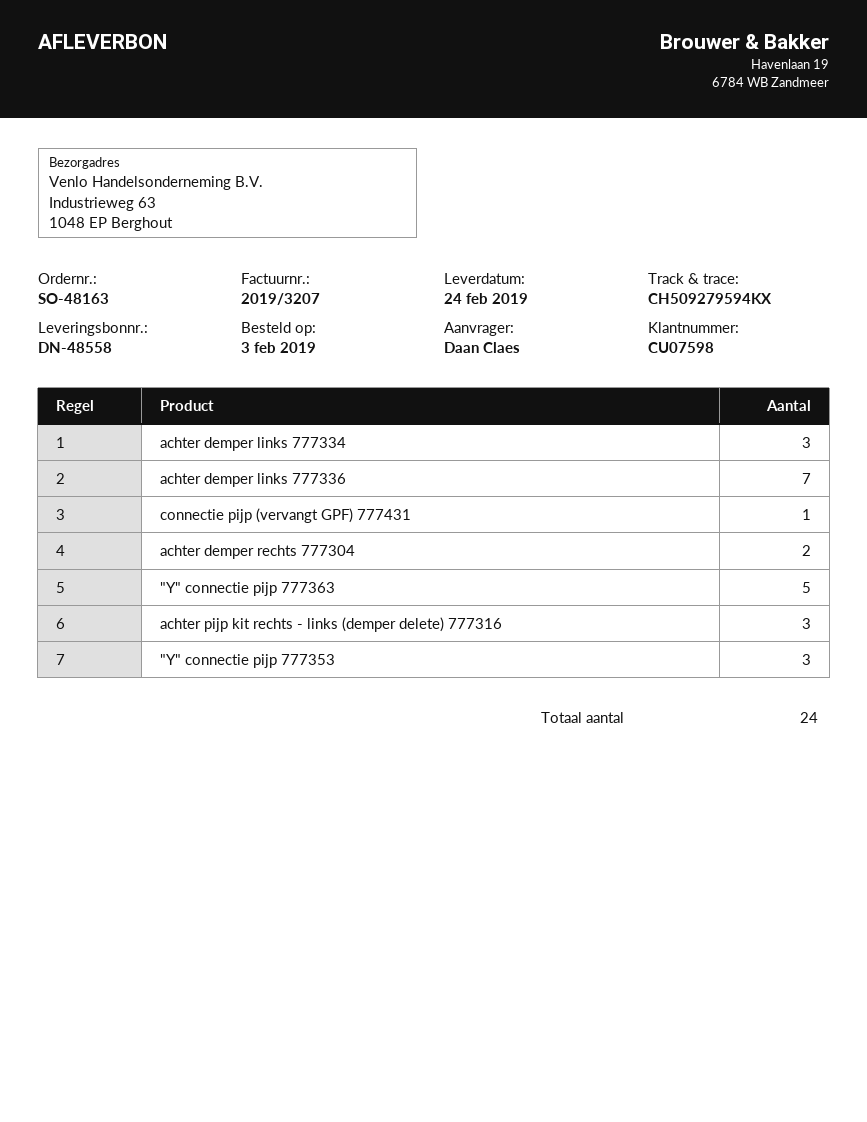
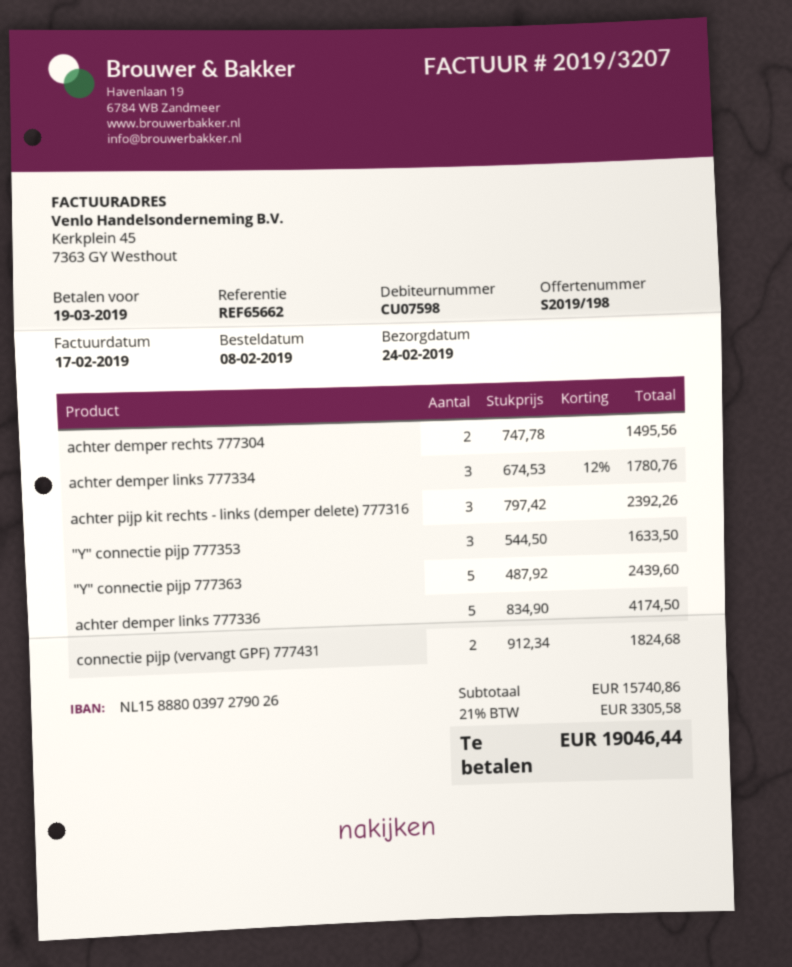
order date: 2019-02-03 -> 2019-02-08
achter demper links 777336: 7 -> 5
connectie pijp (vervangt GPF) 777431: 1 -> 2

